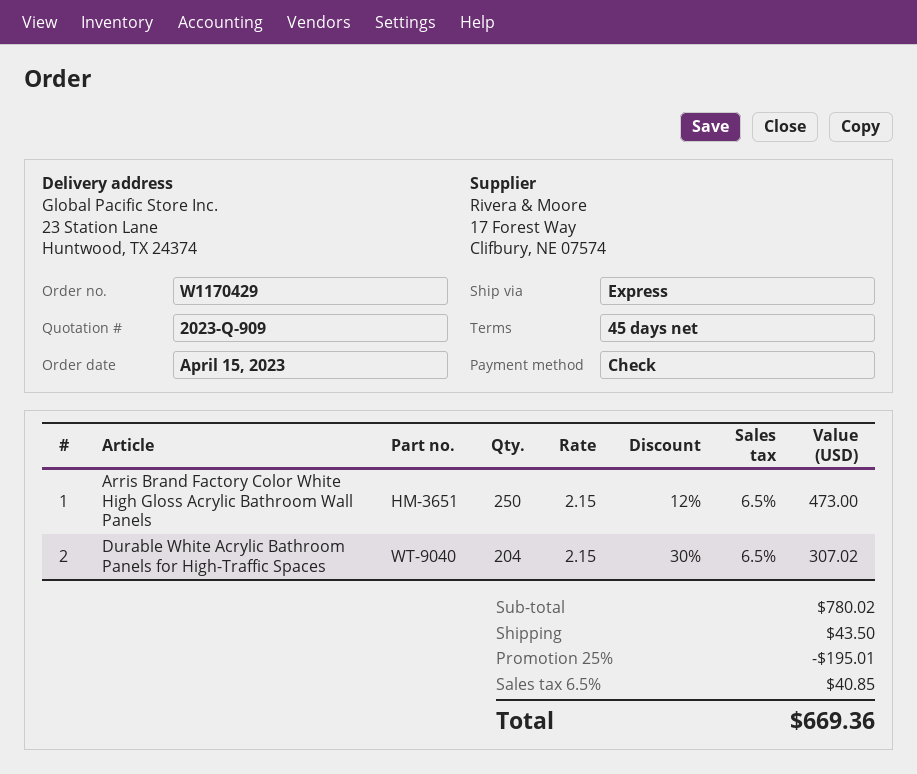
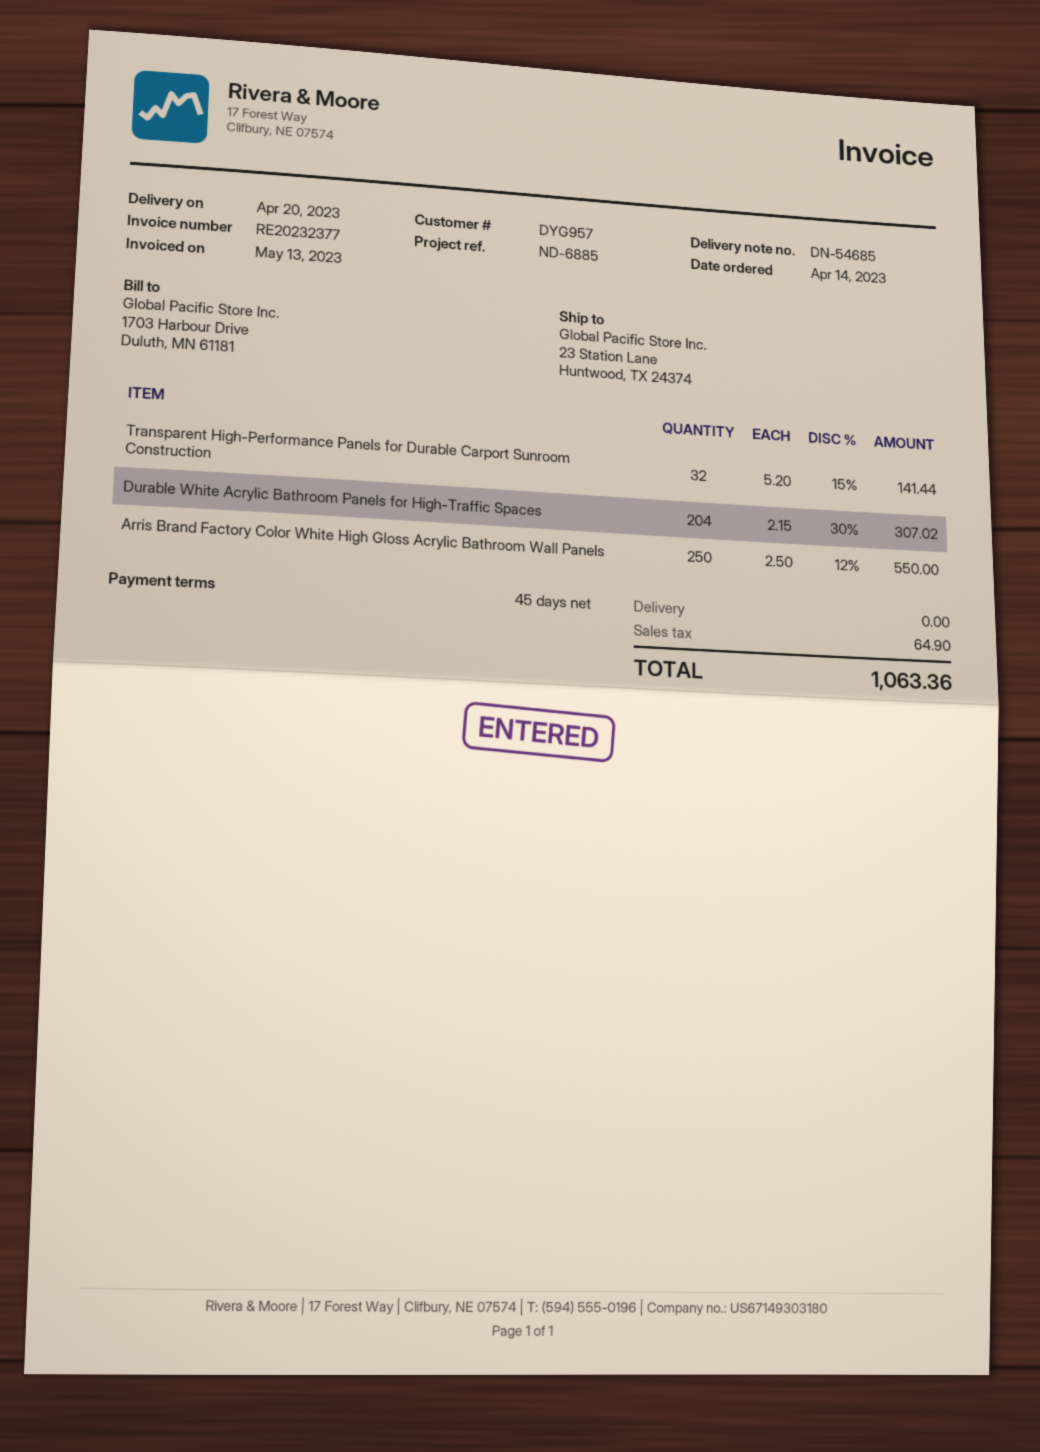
order date: 2023-04-15 -> 2023-04-14
Arris Brand Factory Color White High Gloss Acrylic Bathroom Wall Panels: 250 x 2.15 - 12% = 473.00 -> 250 x 2.50 - 12% = 550.00
Transparent High-Performance Panels for Durable Carport Sunroom Construction: none -> 32 x 5.20 - 15% = 141.44
discount: 25% = 195.01 -> none
shipping: 43.50 -> 0.00
tax: 40.85 -> 64.90
total: 669.36 -> 1063.36

